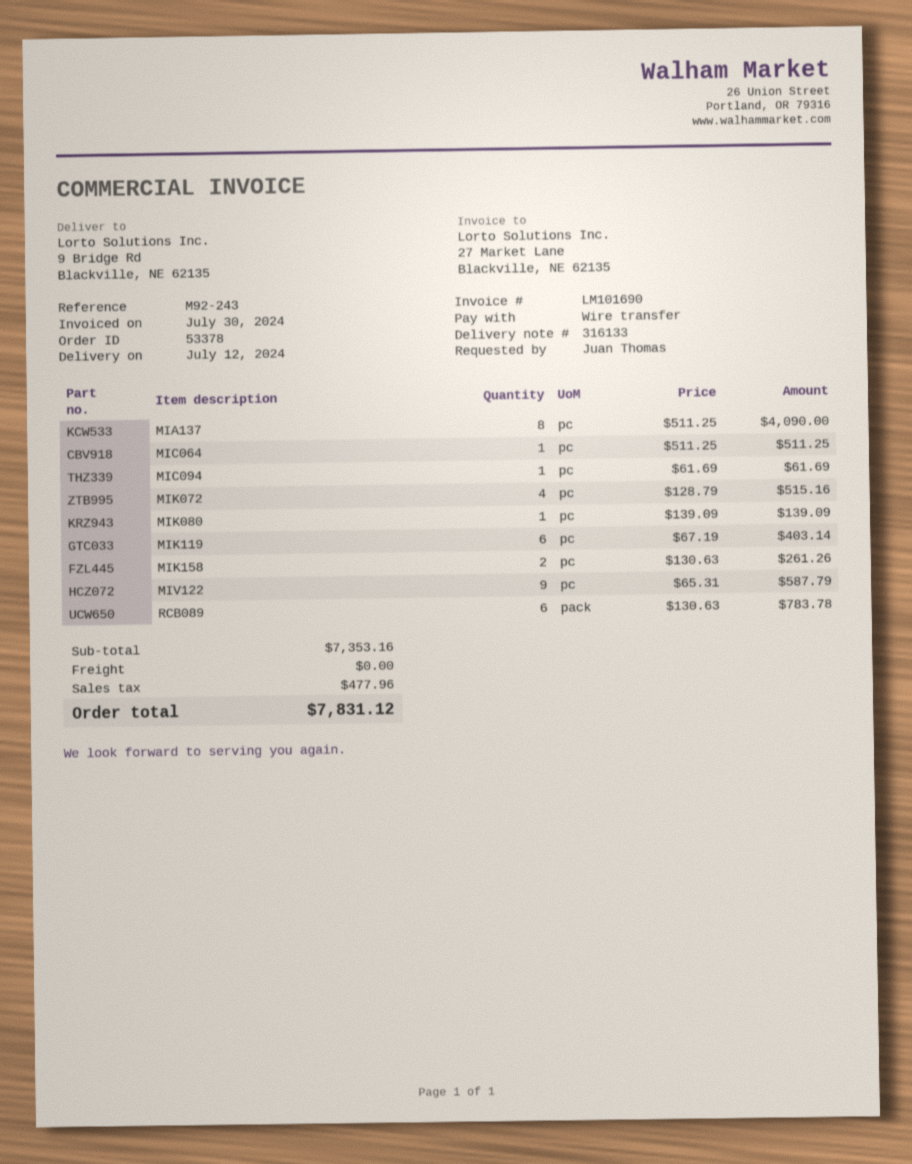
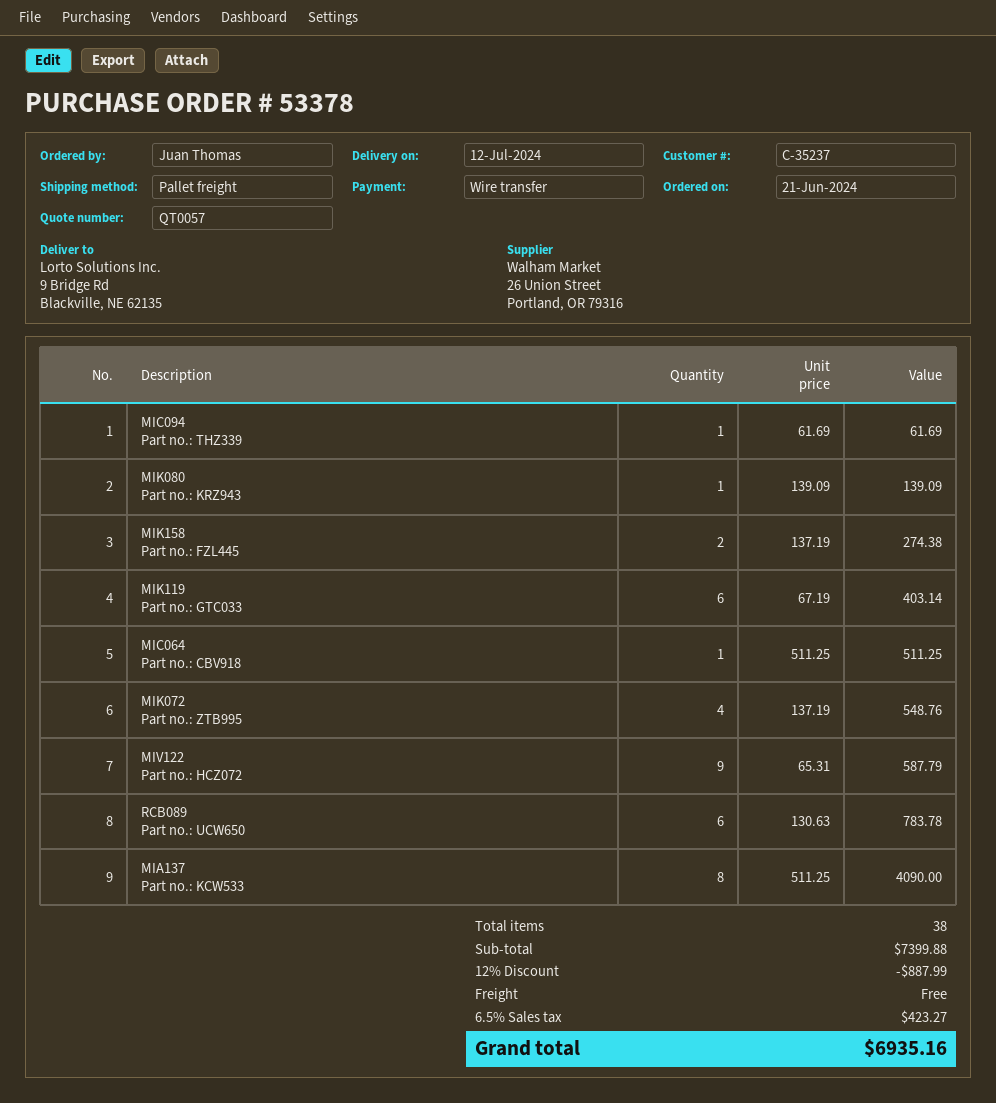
MIK072: 4 x 128.79 = 515.16 -> 4 x 137.19 = 548.76
MIK158: 2 x 130.63 = 261.26 -> 2 x 137.19 = 274.38
subtotal: 7353.16 -> 7399.88
discount: none -> 12% = 887.99
tax: 477.96 -> 423.27
total: 7831.12 -> 6935.16

